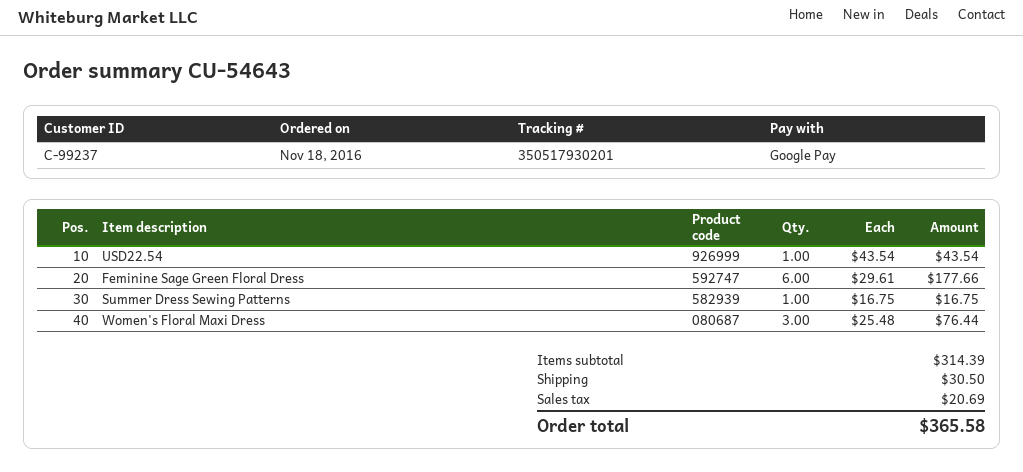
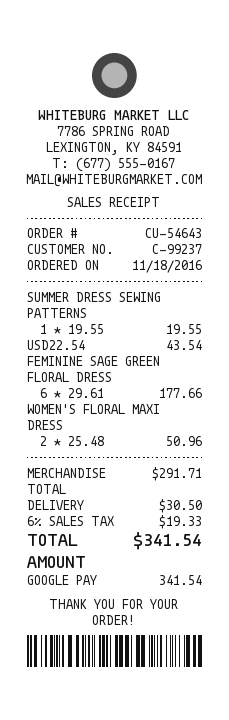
Summer Dress Sewing Patterns: 1 x 16.75 = 16.75 -> 1 x 19.55 = 19.55
Women's Floral Maxi Dress: 3 x 25.48 = 76.44 -> 2 x 25.48 = 50.96
subtotal: 314.39 -> 291.71
tax: 20.69 -> 19.33
total: 365.58 -> 341.54

